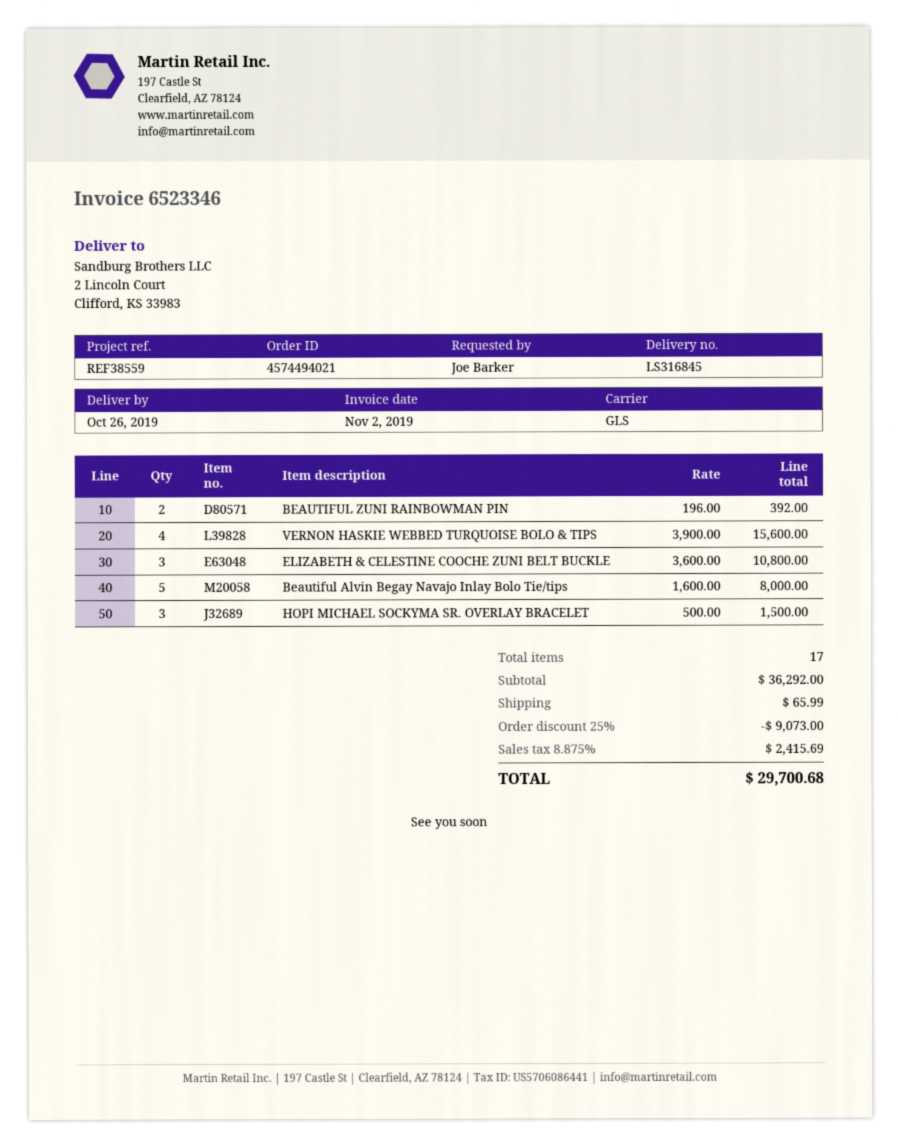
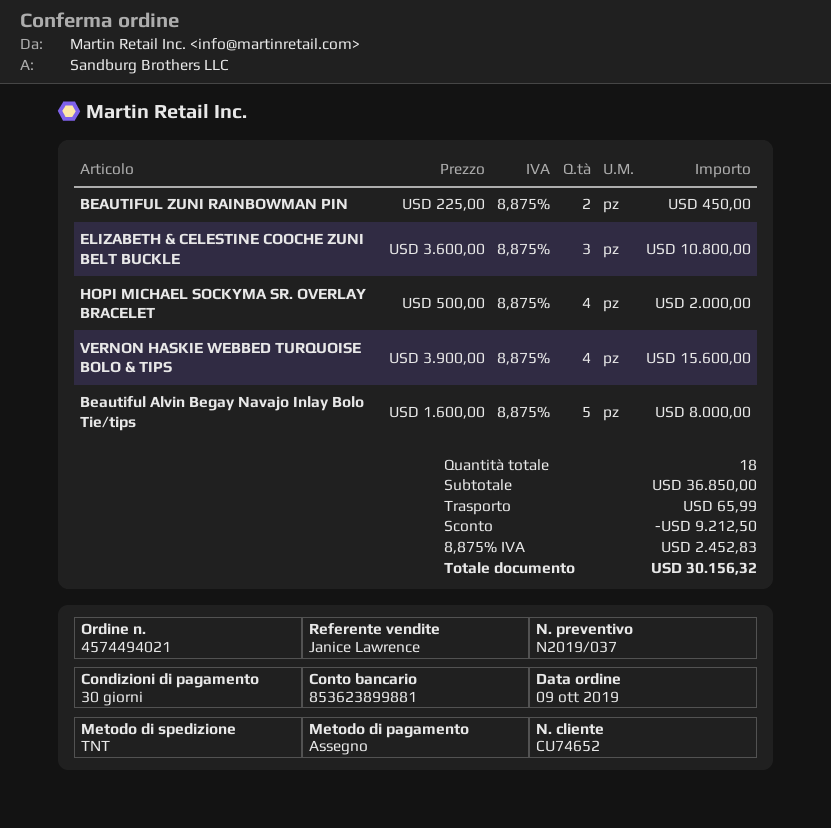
shipping method: GLS -> TNT
BEAUTIFUL ZUNI RAINBOWMAN PIN: 2 x 196.00 = 392.00 -> 2 x 225.00 = 450.00
HOPI MICHAEL SOCKYMA SR. OVERLAY BRACELET: 3 x 500.00 = 1500.00 -> 4 x 500.00 = 2000.00
total quantity: 17 -> 18
subtotal: 36292.00 -> 36850.00
discount: 9073.00 -> 9212.50
tax: 8.875% = 2415.69 -> 8.875% = 2452.83
total: 29700.68 -> 30156.32

